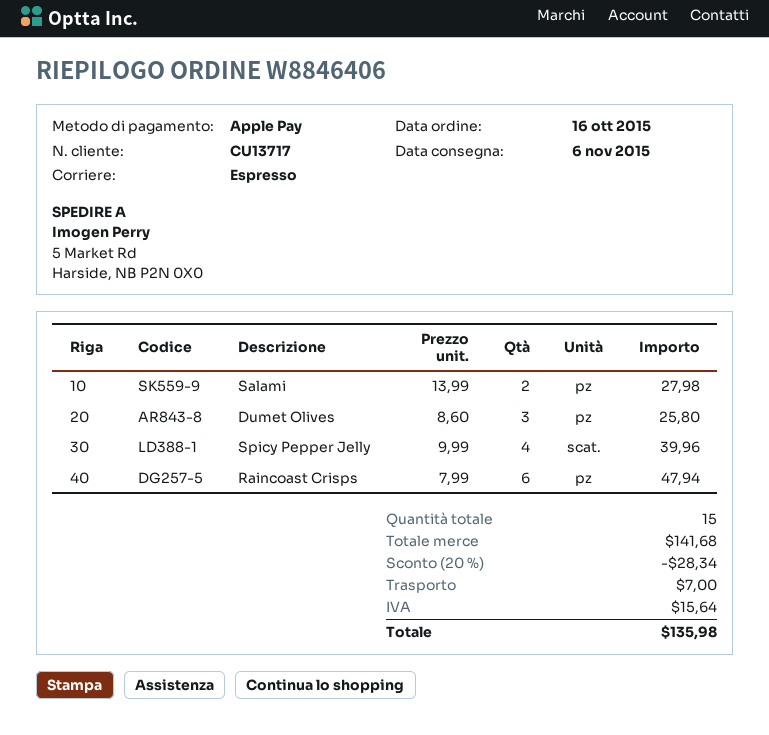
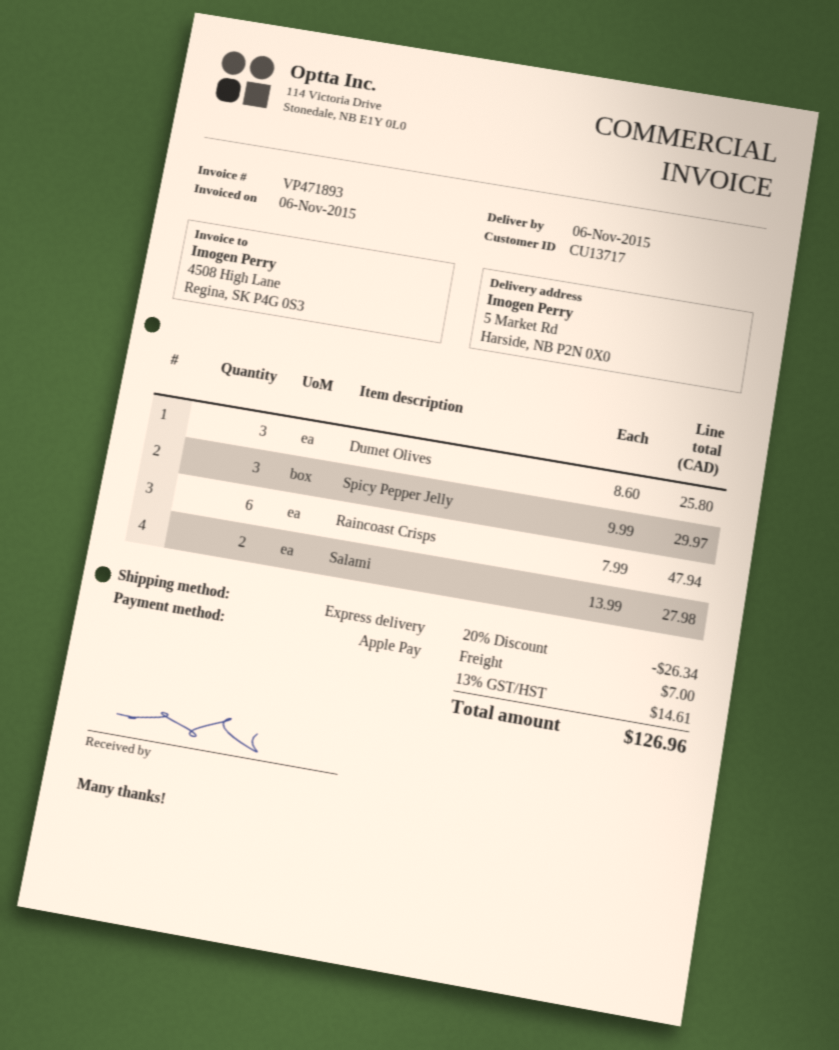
Spicy Pepper Jelly: 4 x 9.99 = 39.96 -> 3 x 9.99 = 29.97
discount: 20% = 28.34 -> 20% = 26.34
tax: 15.64 -> 14.61
total: 135.98 -> 126.96

